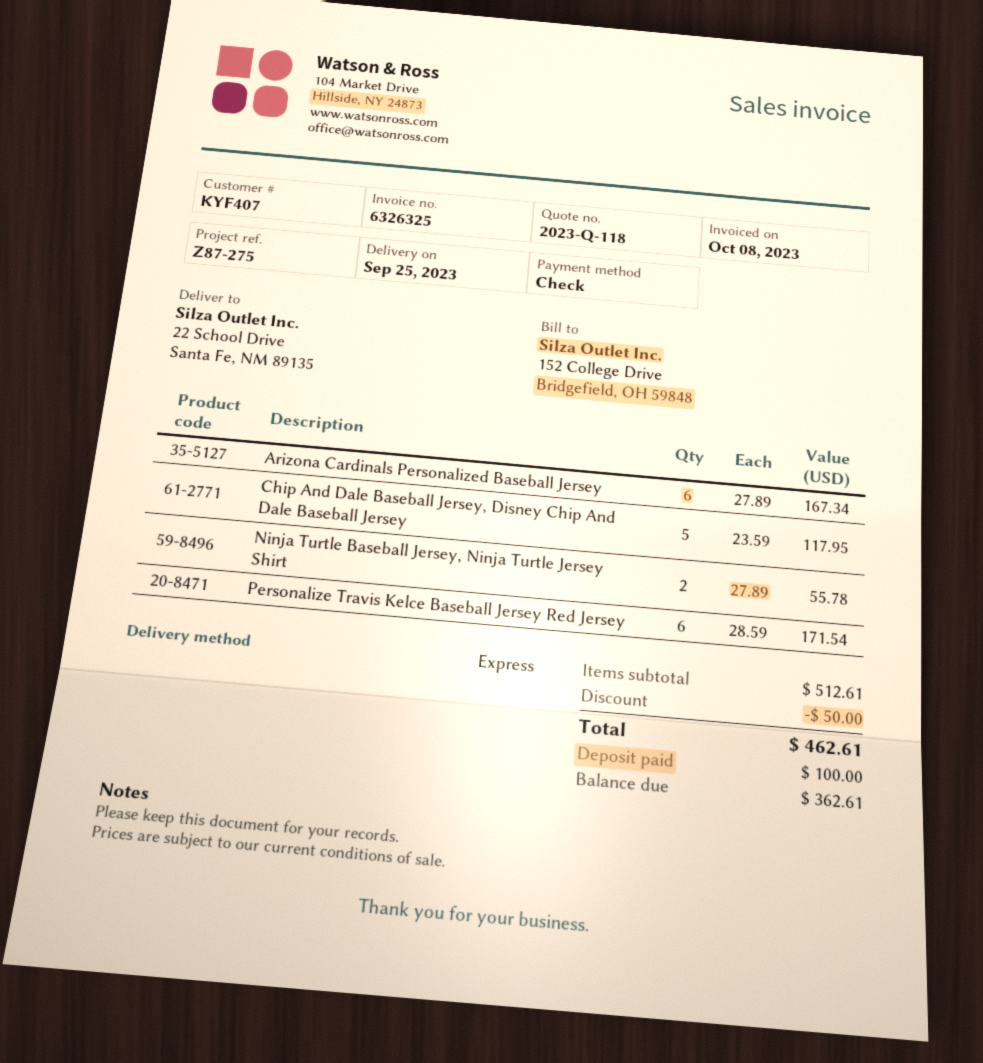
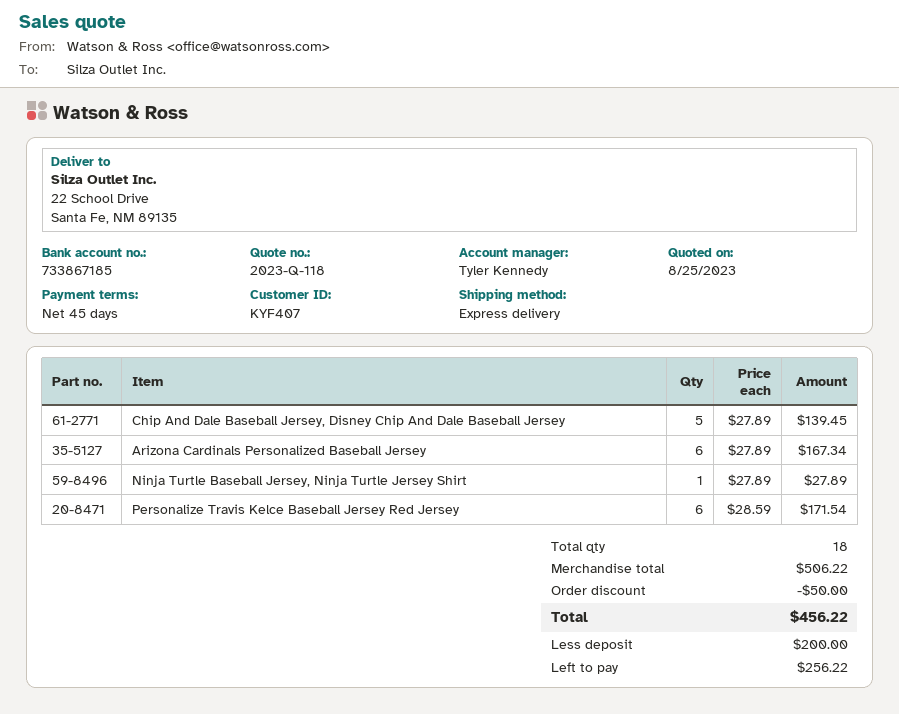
Chip And Dale Baseball Jersey, Disney Chip And Dale Baseball Jersey: 5 x 23.59 = 117.95 -> 5 x 27.89 = 139.45
Ninja Turtle Baseball Jersey, Ninja Turtle Jersey Shirt: 2 x 27.89 = 55.78 -> 1 x 27.89 = 27.89
subtotal: 512.61 -> 506.22
total: 462.61 -> 456.22
deposit: 100.00 -> 200.00
balance: 362.61 -> 256.22

